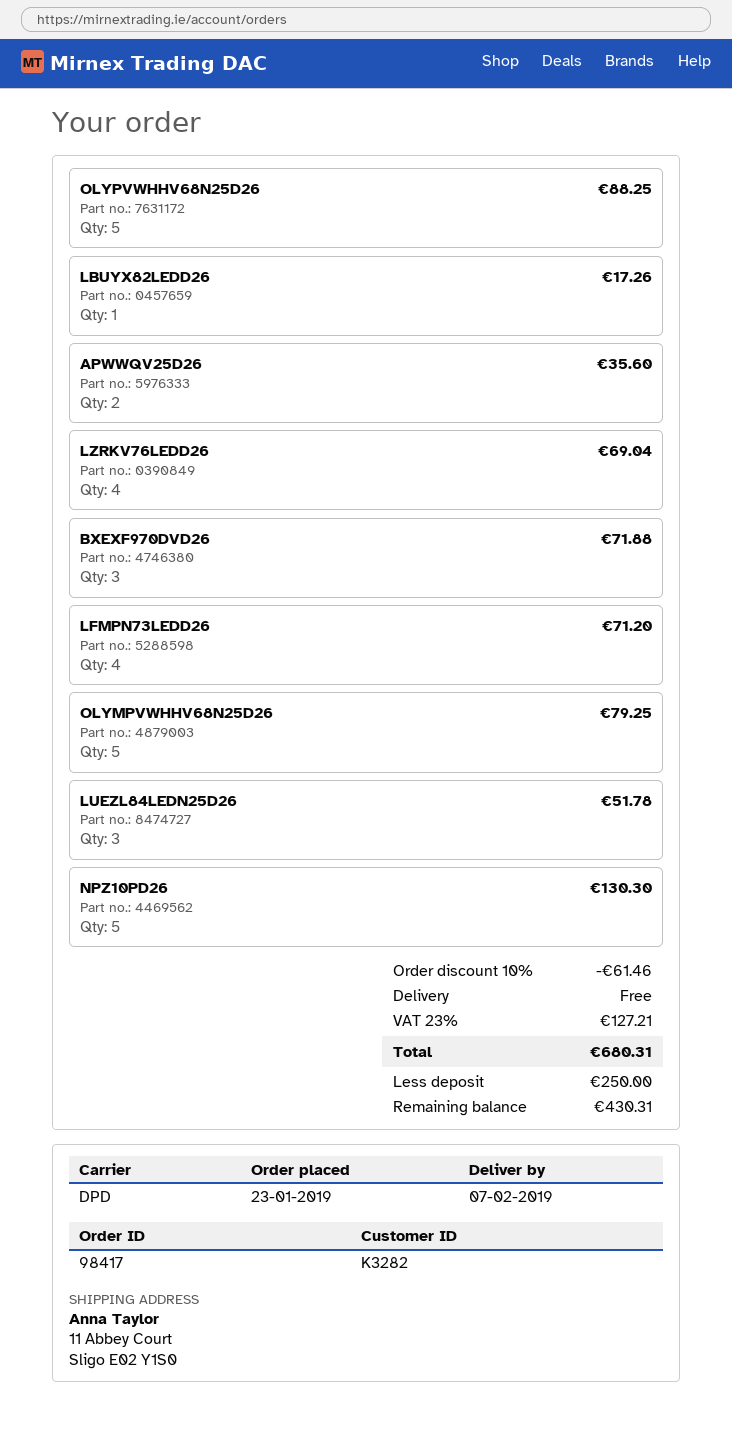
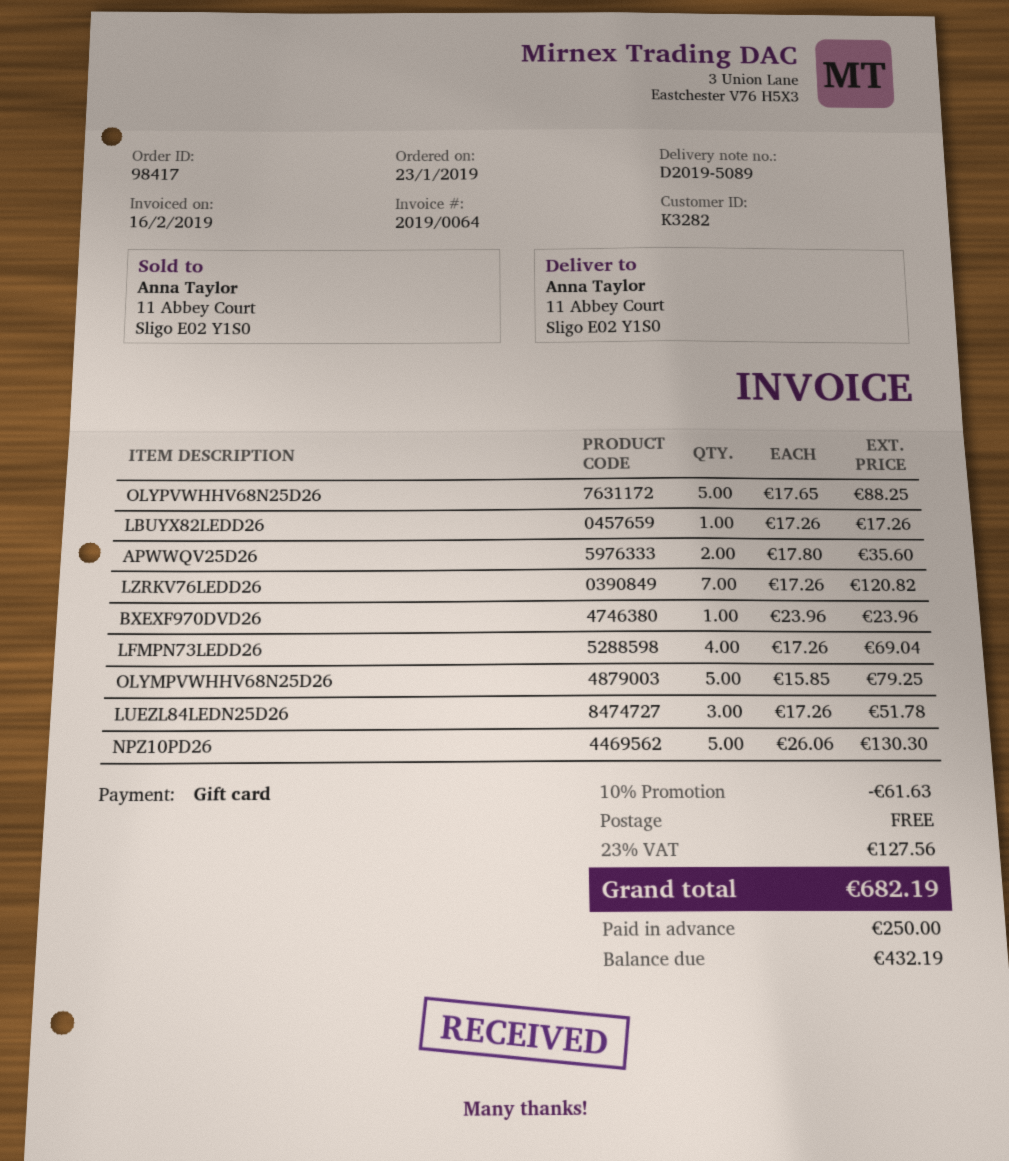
LZRKV76LEDD26: 4 for 69.04 -> 7 for 120.82
BXEXF970DVD26: 3 for 71.88 -> 1 for 23.96
LFMPN73LEDD26: 4 for 71.20 -> 4 for 69.04
discount: 10% = 61.46 -> 10% = 61.63
tax: 23% = 127.21 -> 23% = 127.56
total: 680.31 -> 682.19
balance: 430.31 -> 432.19

